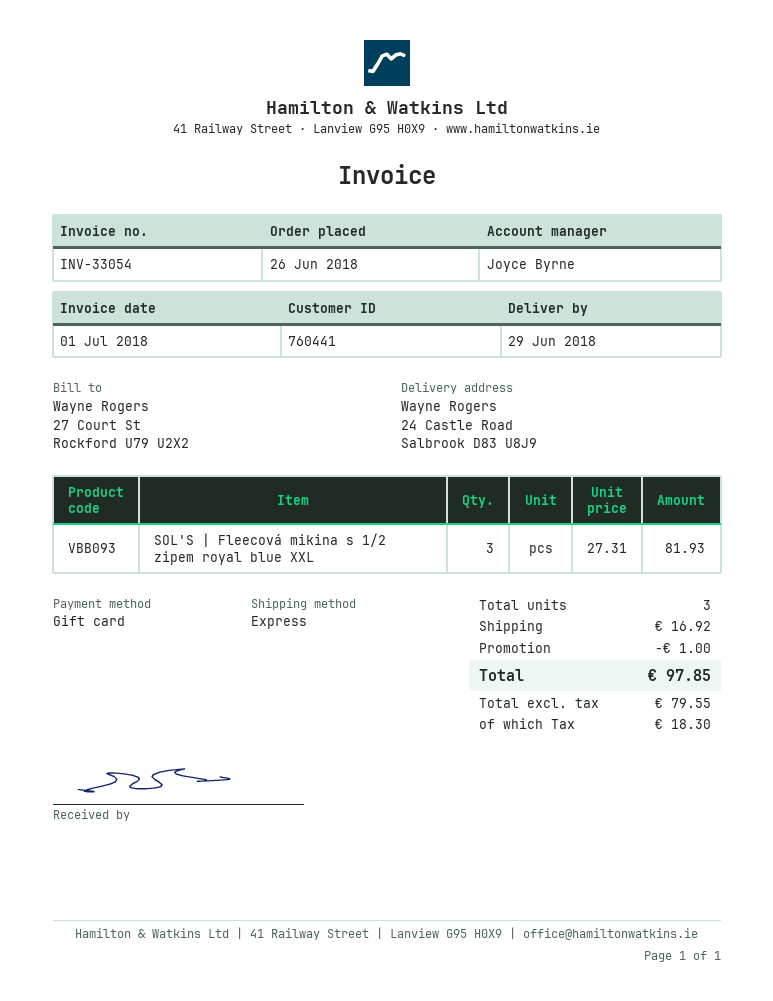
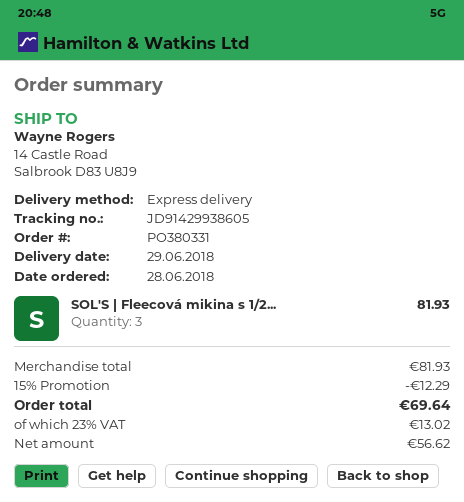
order date: 2018-06-26 -> 2018-06-28
ship to: 24 Castle Road, Salbrook D83 U8J9 -> 14 Castle Road, Salbrook D83 U8J9
discount: 1.00 -> 12.29
shipping: 16.92 -> none
net: 79.55 -> 56.62
tax: 18.30 -> 13.02
total: 97.85 -> 69.64

